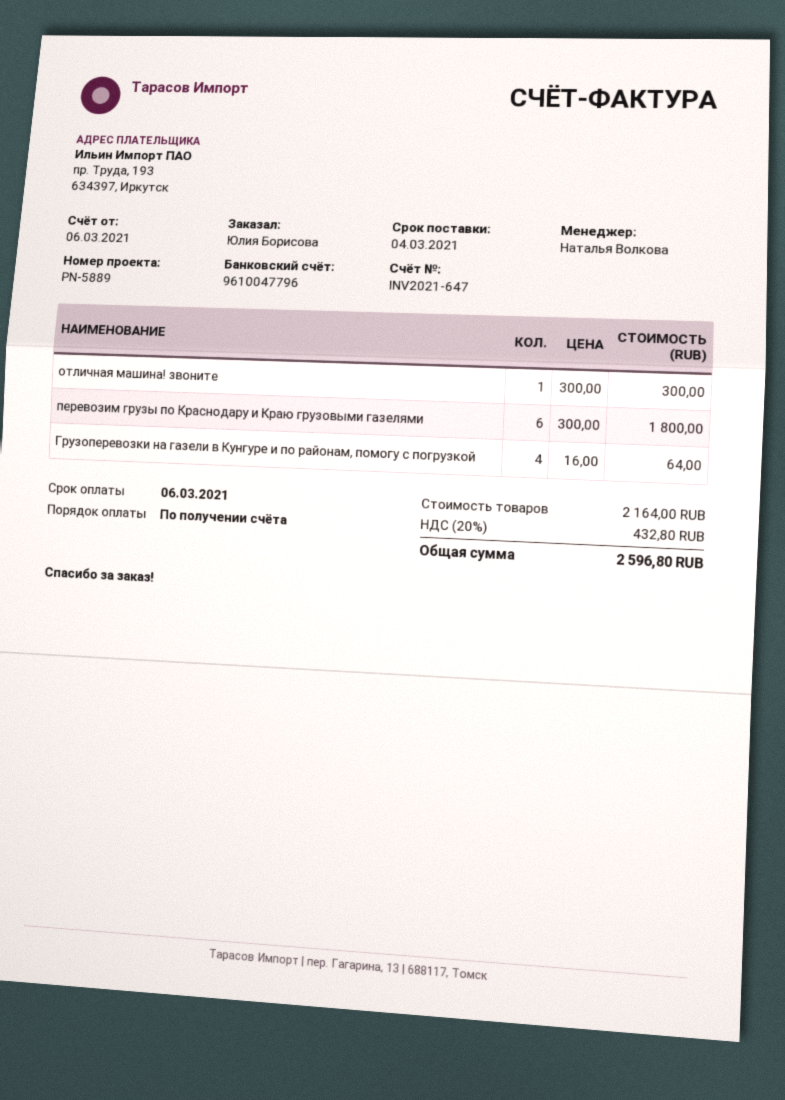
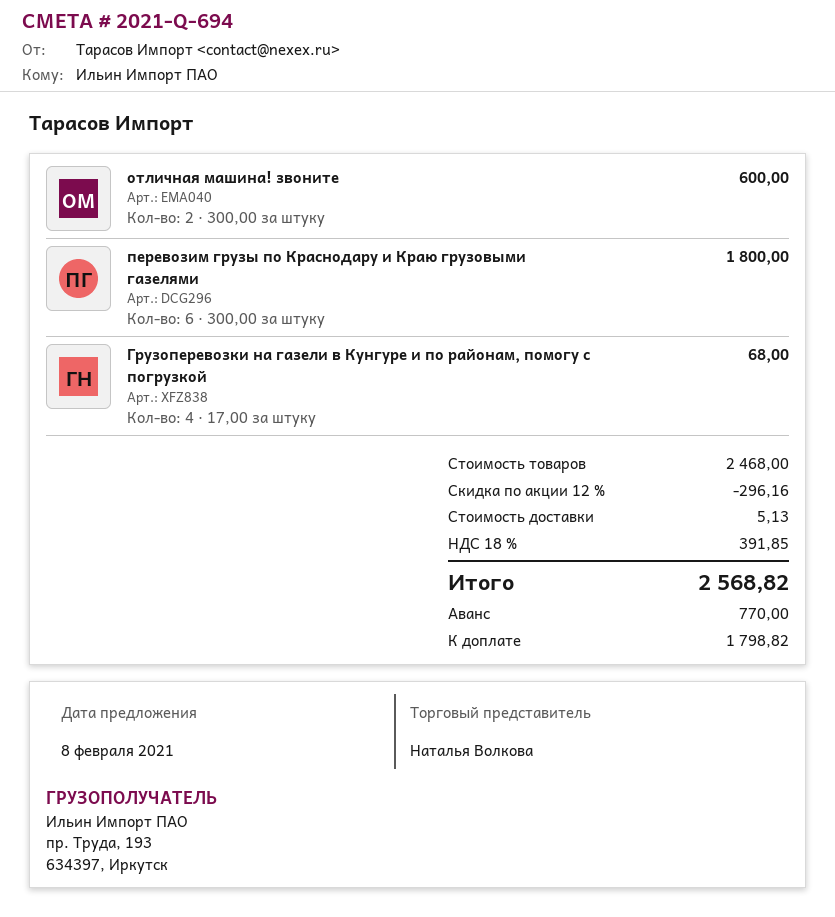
отличная машина! звоните: 1 x 300.00 = 300.00 -> 2 x 300.00 = 600.00
Грузоперевозки на газели в Кунгуре и по районам, помогу с погрузкой: 4 x 16.00 = 64.00 -> 4 x 17.00 = 68.00
subtotal: 2164.00 -> 2468.00
discount: none -> 12% = 296.16
shipping: none -> 5.13
tax: 20% = 432.80 -> 18% = 391.85
total: 2596.80 -> 2568.82

